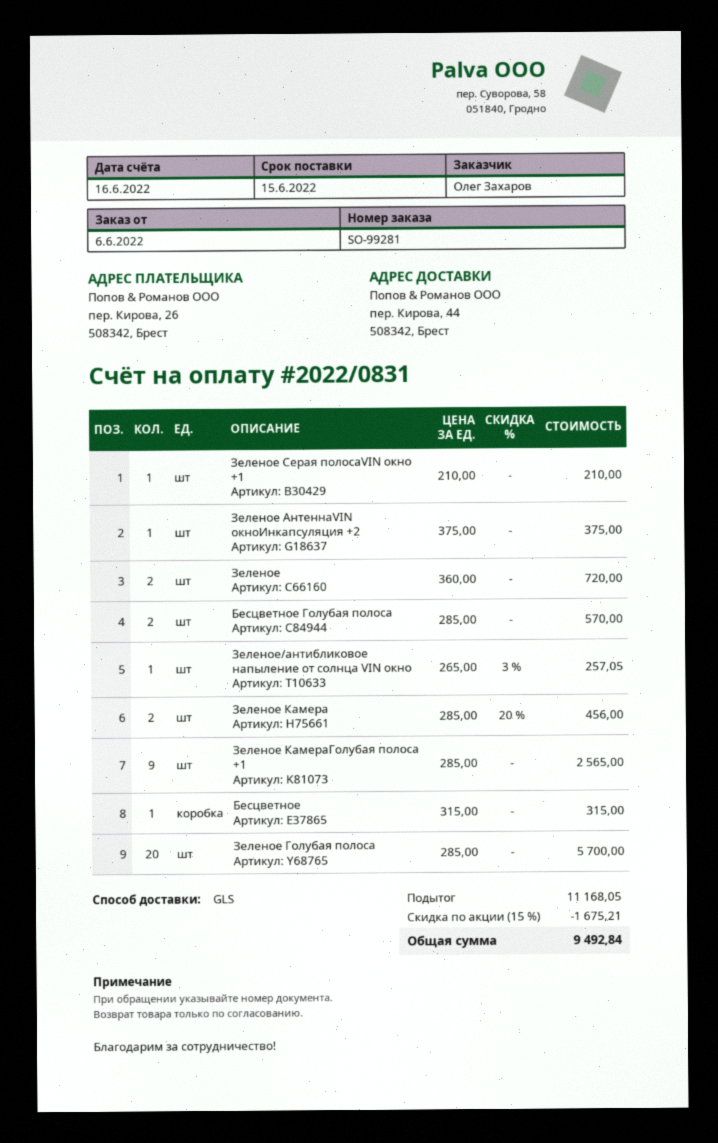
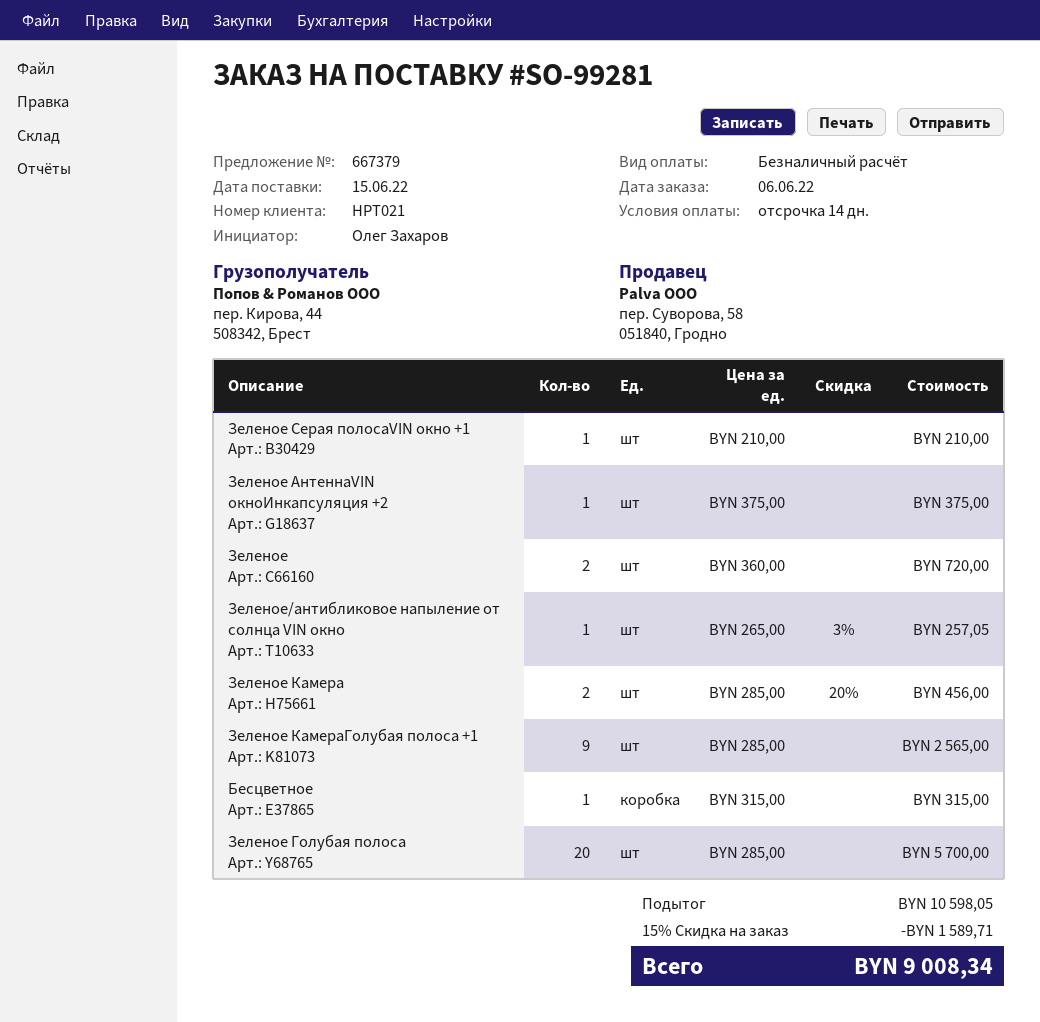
Бесцветное Голубая полоса: 2 x 285.00 = 570.00 -> none
subtotal: 11168.05 -> 10598.05
discount: 15% = 1675.21 -> 15% = 1589.71
total: 9492.84 -> 9008.34

